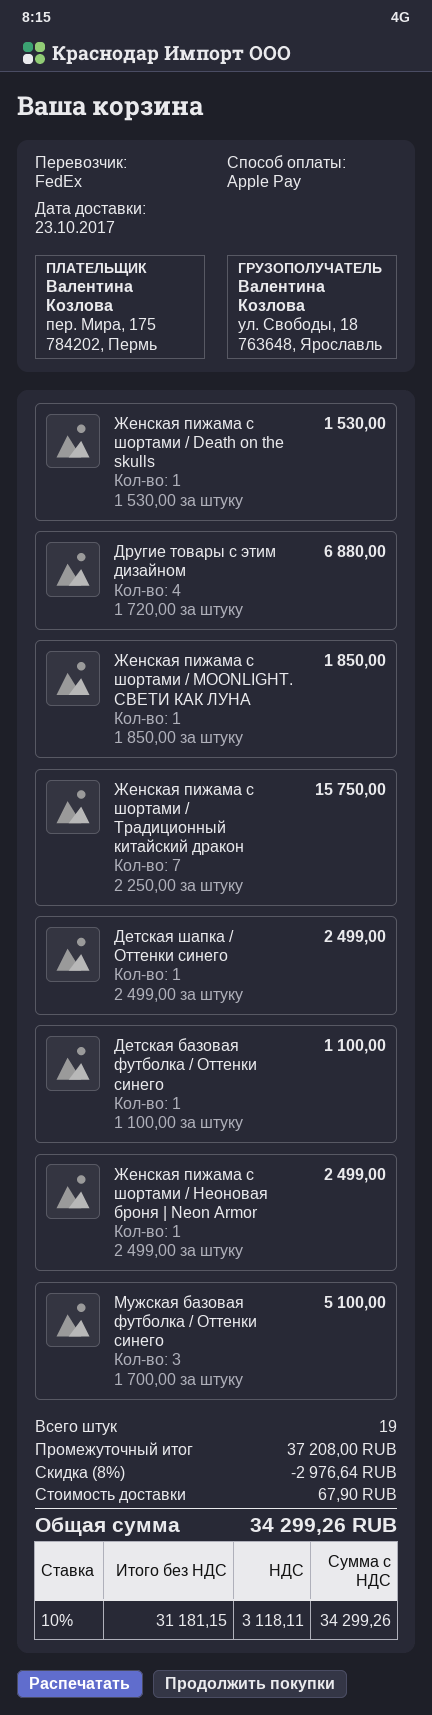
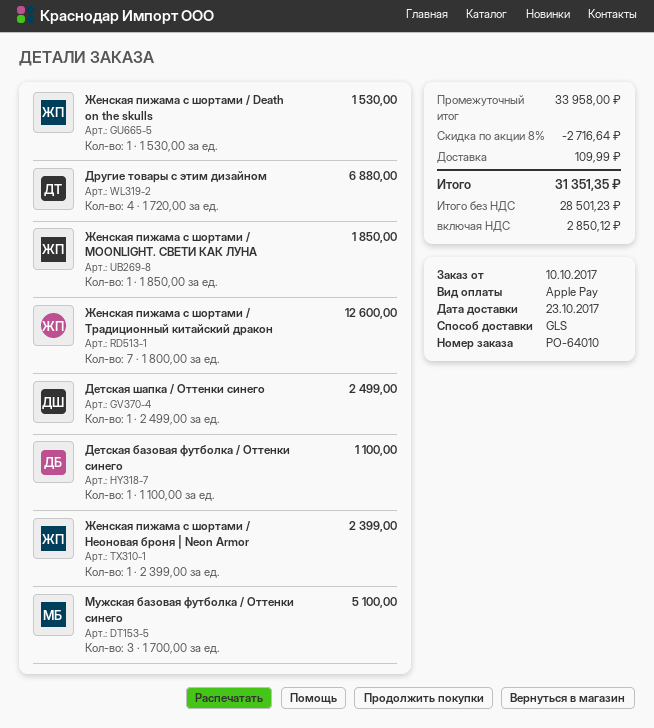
shipping method: FedEx -> GLS
Женская пижама с шортами / Традиционный китайский дракон: 7 x 2250.00 = 15750.00 -> 7 x 1800.00 = 12600.00
Женская пижама с шортами / Неоновая броня | Neon Armor: 1 x 2499.00 = 2499.00 -> 1 x 2399.00 = 2399.00
subtotal: 37208.00 -> 33958.00
discount: 8% = 2976.64 -> 8% = 2716.64
shipping: 67.90 -> 109.99
net: 31181.15 -> 28501.23
tax: 3118.11 -> 2850.12
total: 34299.26 -> 31351.35

